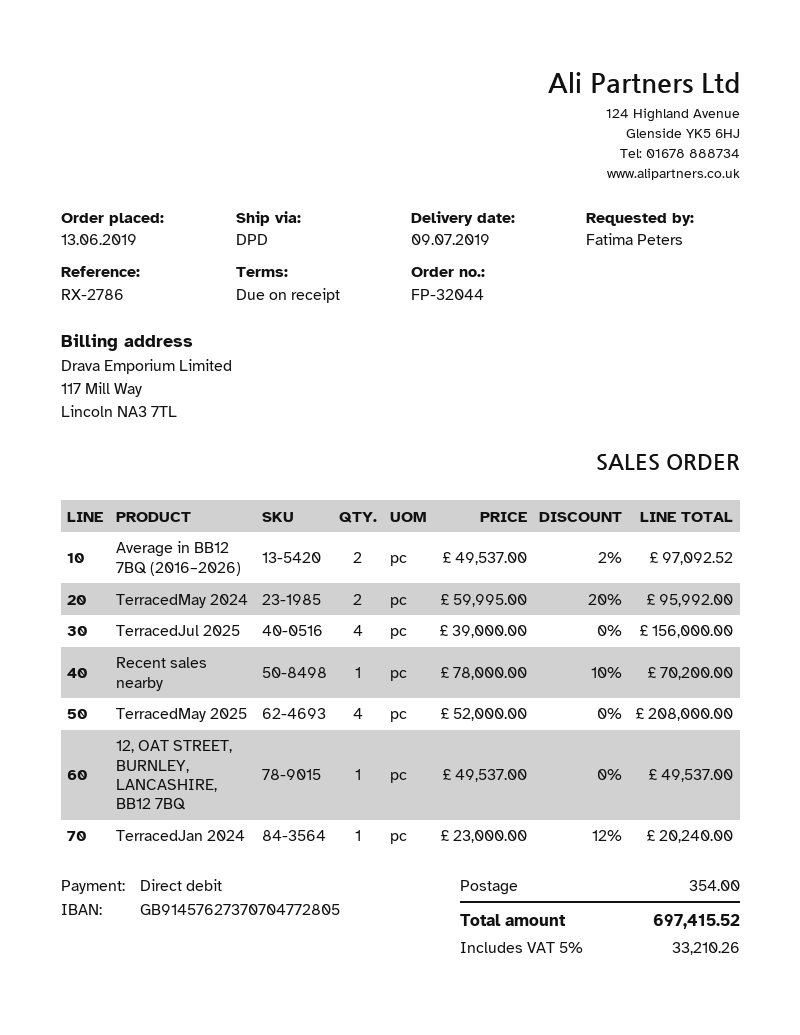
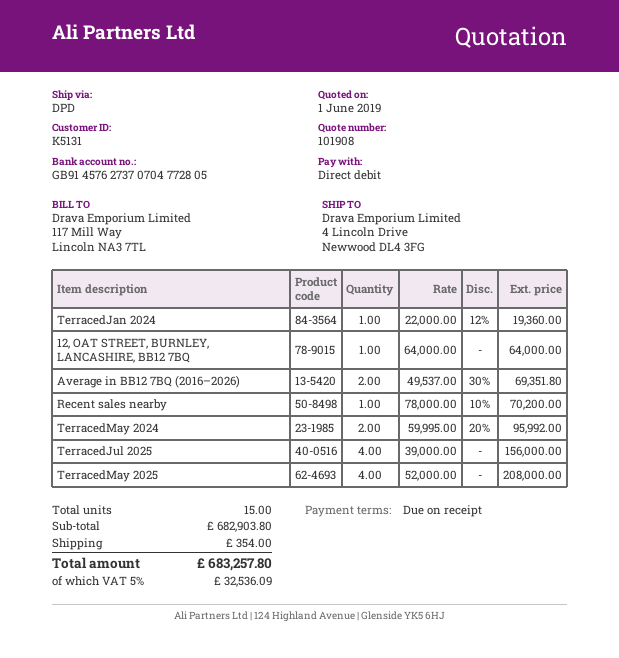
Average in BB12 7BQ (2016–2026): 2 x 49537.00 - 2% = 97092.52 -> 2 x 49537.00 - 30% = 69351.80
12, OAT STREET, BURNLEY, LANCASHIRE, BB12 7BQ: 1 x 49537.00 = 49537.00 -> 1 x 64000.00 = 64000.00
TerracedJan 2024: 1 x 23000.00 - 12% = 20240.00 -> 1 x 22000.00 - 12% = 19360.00
tax: 5% = 33210.26 -> 5% = 32536.09
total: 697415.52 -> 683257.80

